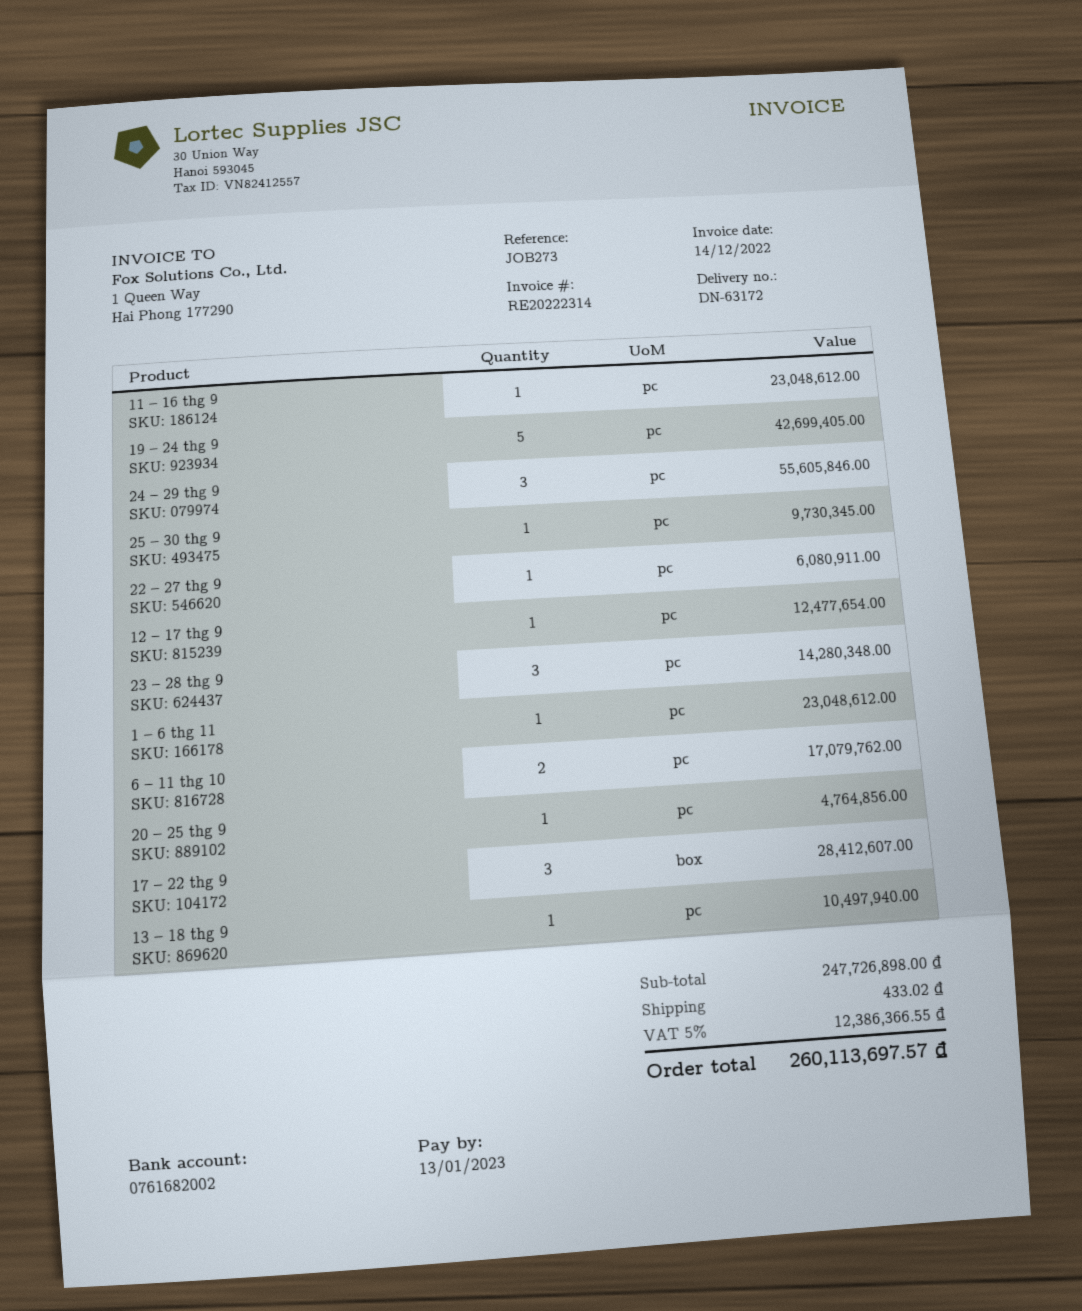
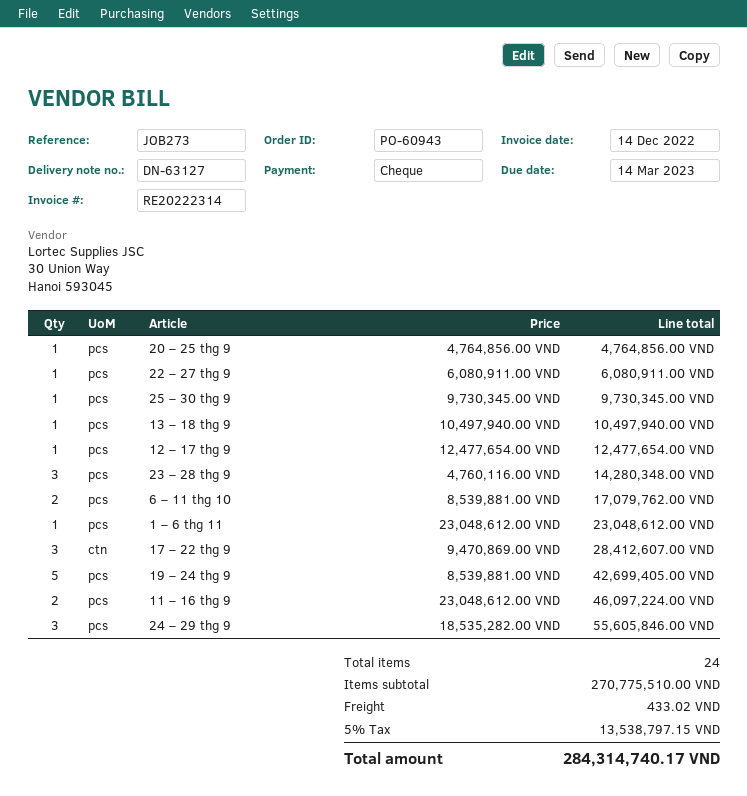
delivery note number: DN-63172 -> DN-63127
due date: 2023-01-13 -> 2023-03-14
11 – 16 thg 9: 1 for 23048612.00 -> 2 for 46097224.00
subtotal: 247726898.00 -> 270775510.00
tax: 5% = 12386366.55 -> 5% = 13538797.15
total: 260113697.57 -> 284314740.17

